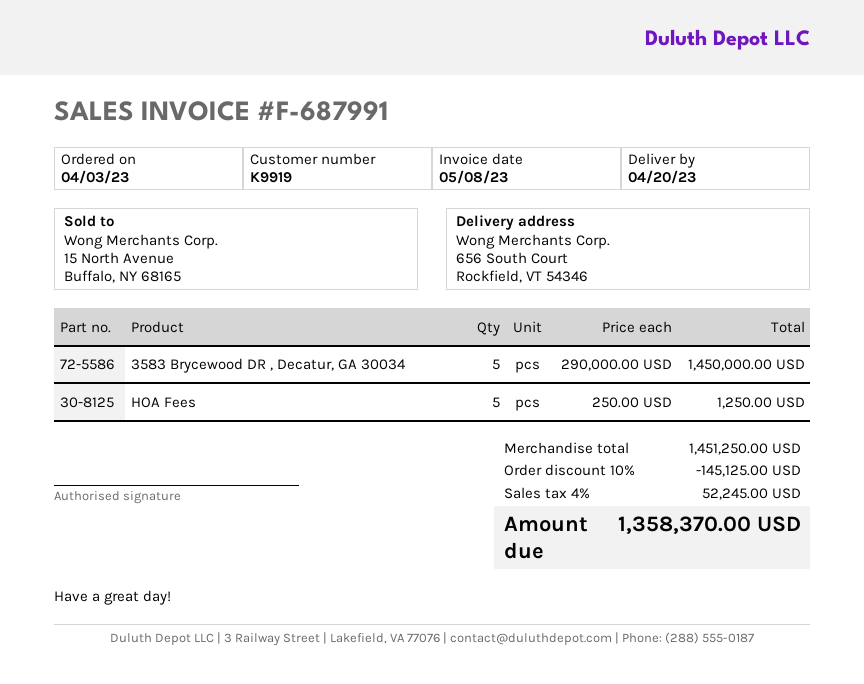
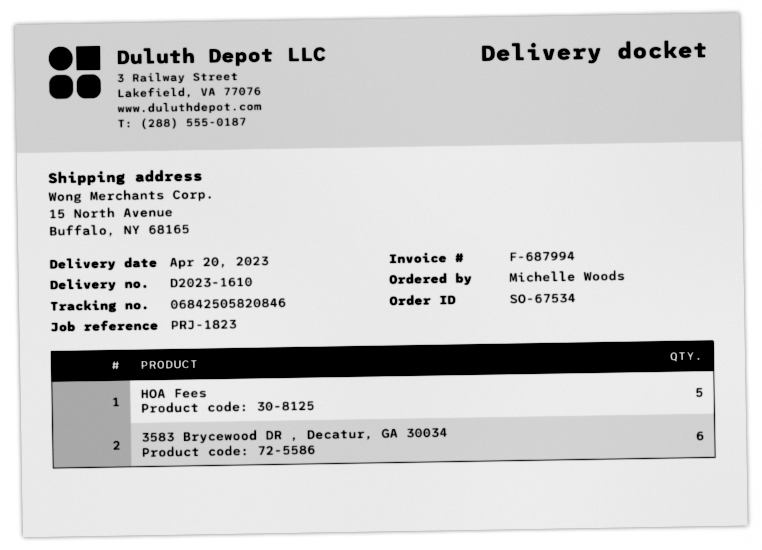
invoice number: F-687991 -> F-687994
ship to: 656 South Court, Rockfield, VT 54346 -> 15 North Avenue, Buffalo, NY 68165
3583 Brycewood DR , Decatur, GA 30034: 5 -> 6

